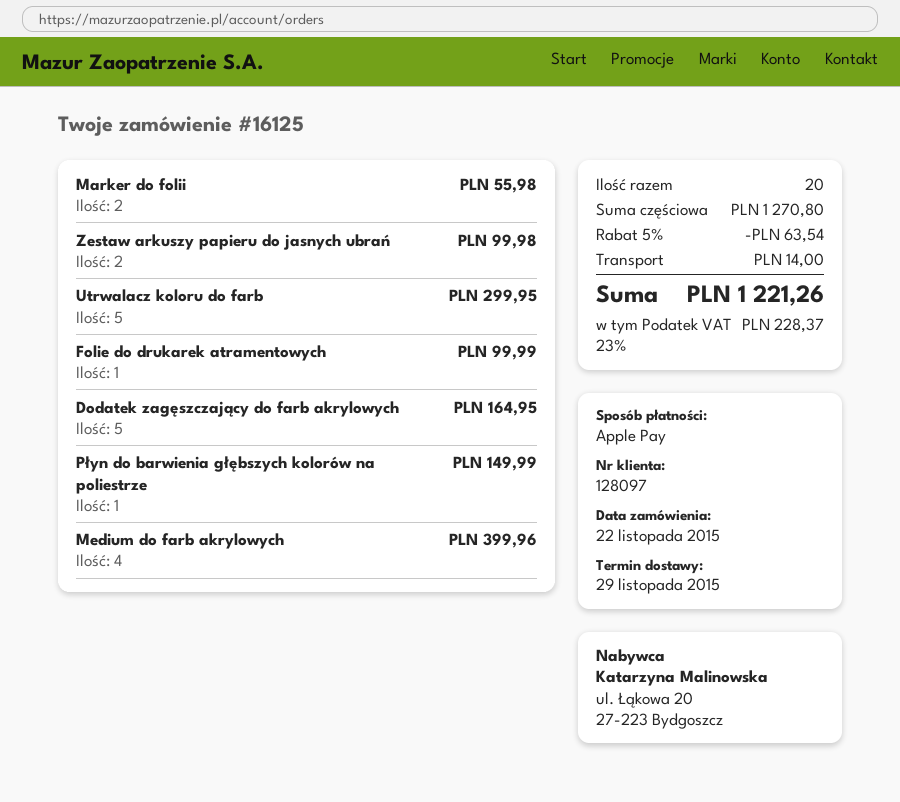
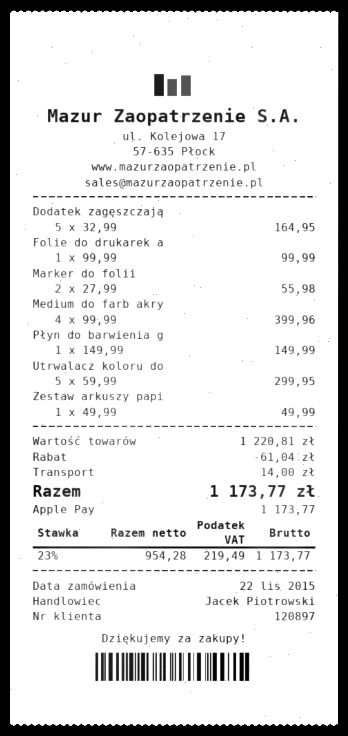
customer number: 128097 -> 120897
Zestaw arkuszy papieru do jasnych ubrań: 2 for 99.98 -> 1 for 49.99
subtotal: 1270.80 -> 1220.81
discount: 63.54 -> 61.04
tax: 23% = 228.37 -> 23% = 219.49
total: 1221.26 -> 1173.77

